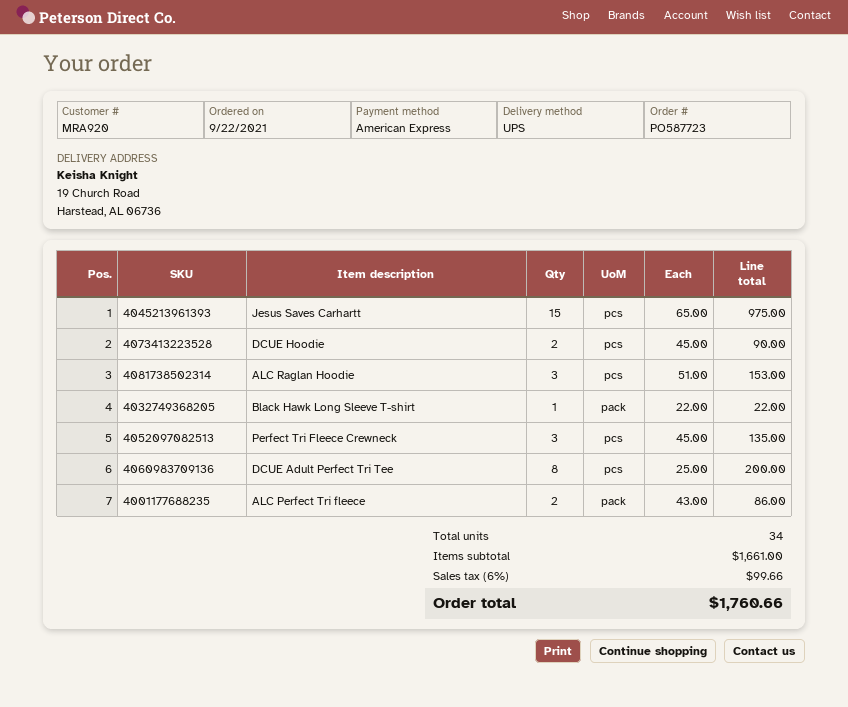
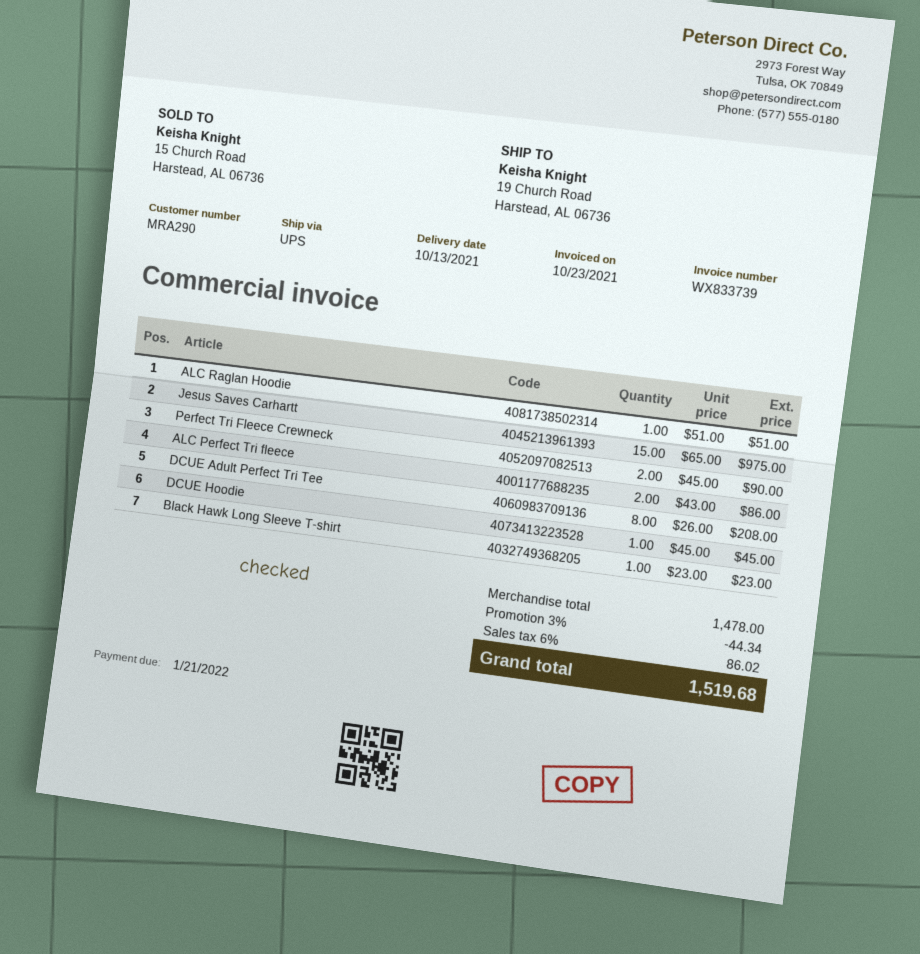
customer number: MRA920 -> MRA290
DCUE Hoodie: 2 x 45.00 = 90.00 -> 1 x 45.00 = 45.00
ALC Raglan Hoodie: 3 x 51.00 = 153.00 -> 1 x 51.00 = 51.00
Black Hawk Long Sleeve T-shirt: 1 x 22.00 = 22.00 -> 1 x 23.00 = 23.00
Perfect Tri Fleece Crewneck: 3 x 45.00 = 135.00 -> 2 x 45.00 = 90.00
DCUE Adult Perfect Tri Tee: 8 x 25.00 = 200.00 -> 8 x 26.00 = 208.00
subtotal: 1661.00 -> 1478.00
discount: none -> 3% = 44.34
tax: 6% = 99.66 -> 6% = 86.02
total: 1760.66 -> 1519.68

